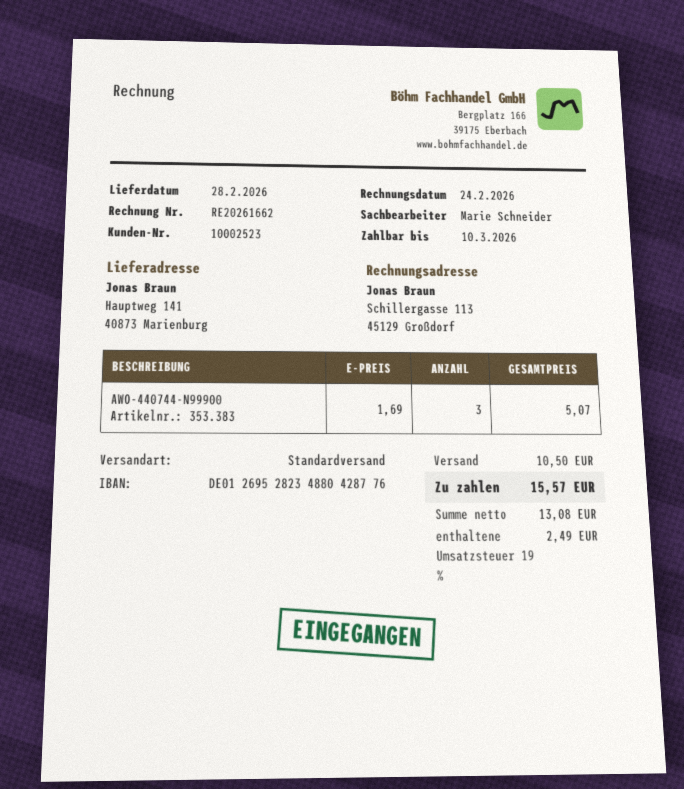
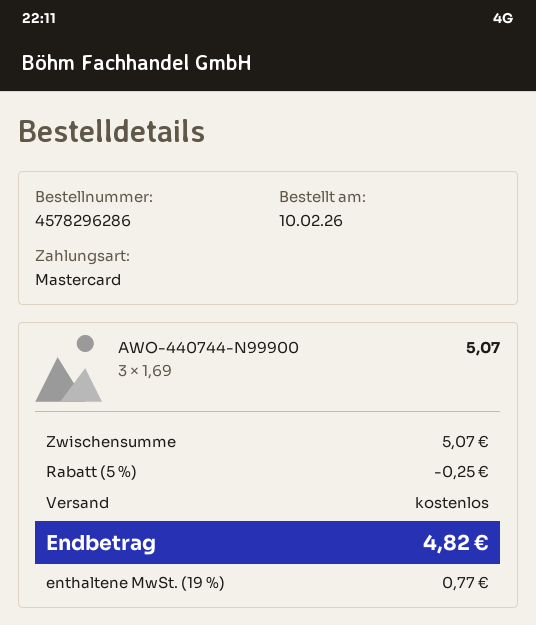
discount: none -> 5% = 0.25
shipping: 10.50 -> 0.00
tax: 19% = 2.49 -> 19% = 0.77
total: 15.57 -> 4.82

